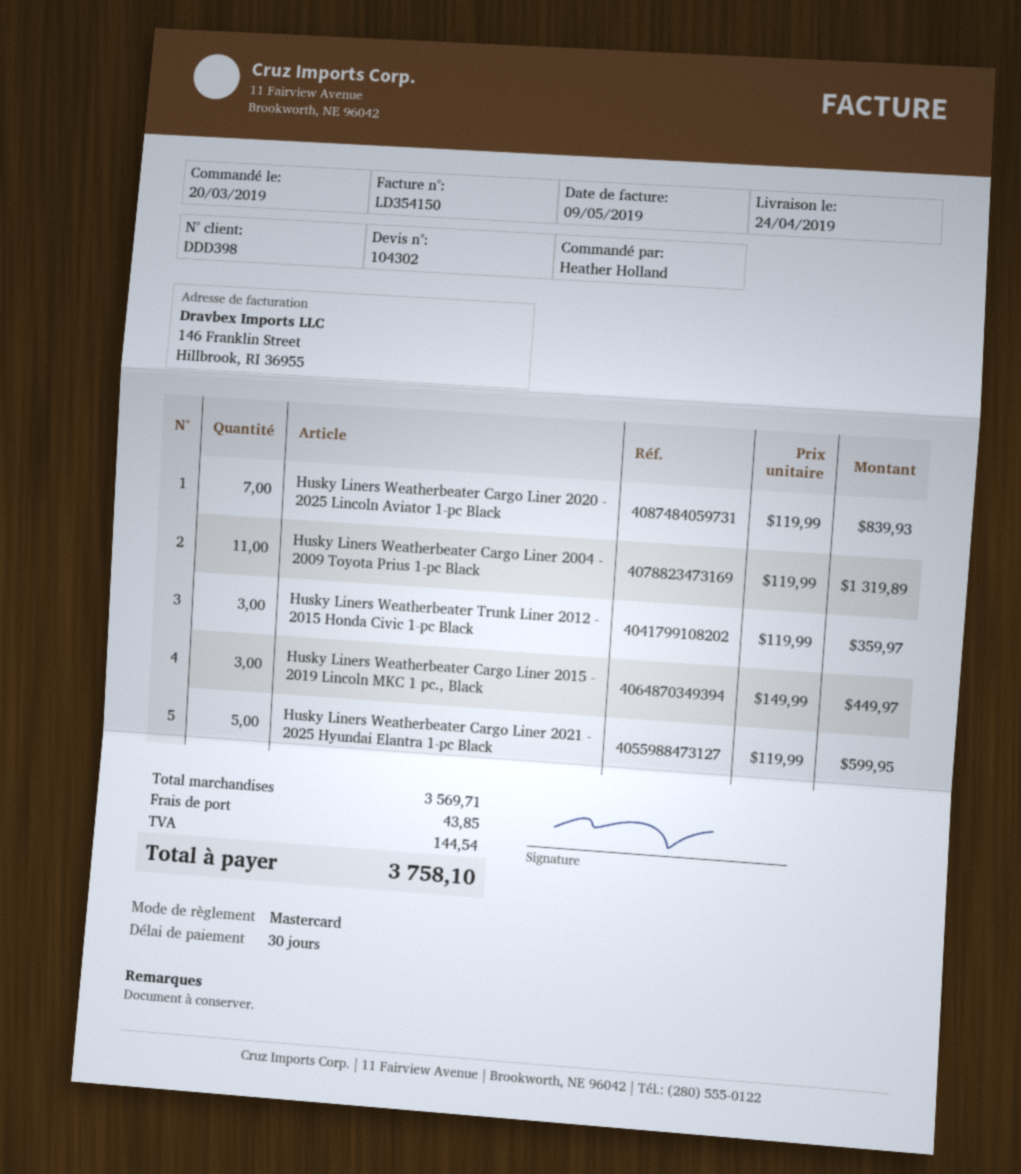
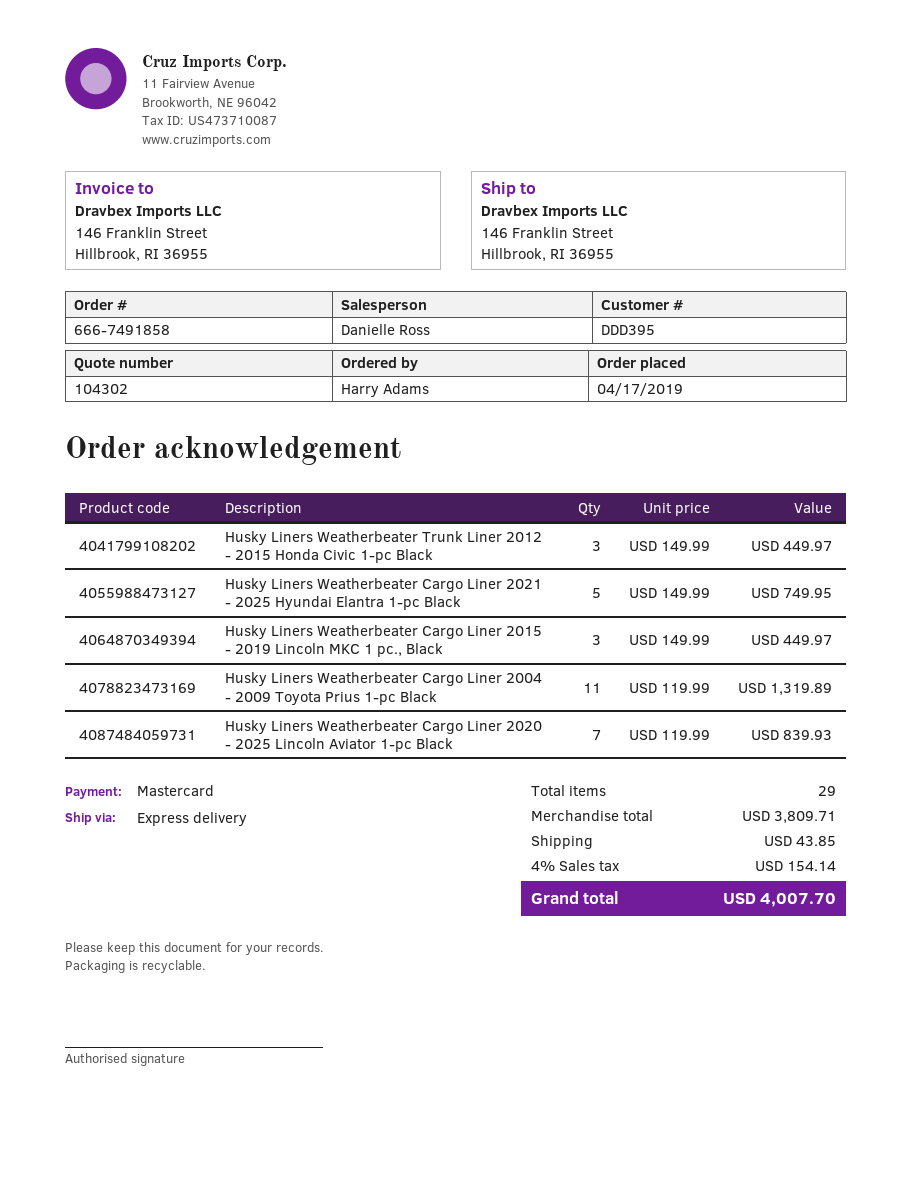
order date: 2019-03-20 -> 2019-04-17
customer number: DDD398 -> DDD395
ordered by: Heather Holland -> Harry Adams
Husky Liners Weatherbeater Trunk Liner 2012 - 2015 Honda Civic 1-pc Black: 3 x 119.99 = 359.97 -> 3 x 149.99 = 449.97
Husky Liners Weatherbeater Cargo Liner 2021 - 2025 Hyundai Elantra 1-pc Black: 5 x 119.99 = 599.95 -> 5 x 149.99 = 749.95
subtotal: 3569.71 -> 3809.71
tax: 144.54 -> 154.14
total: 3758.10 -> 4007.70

